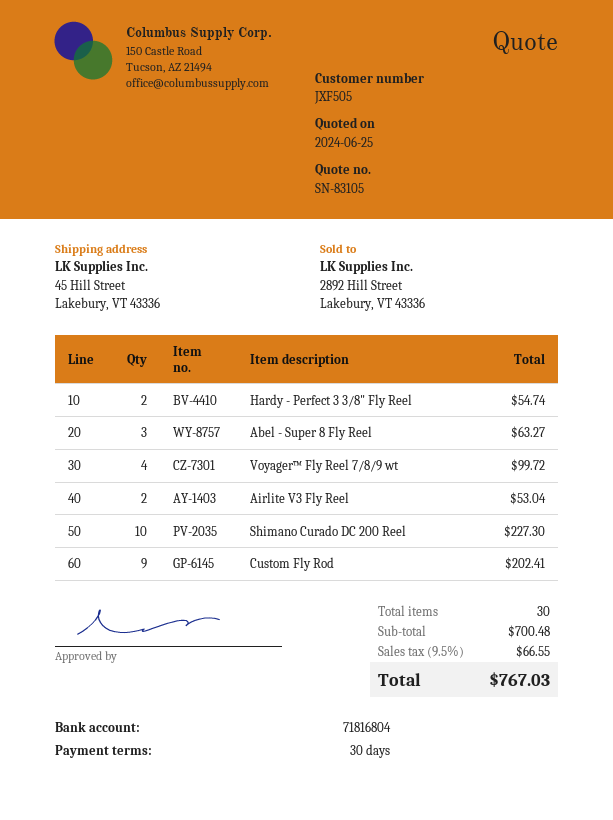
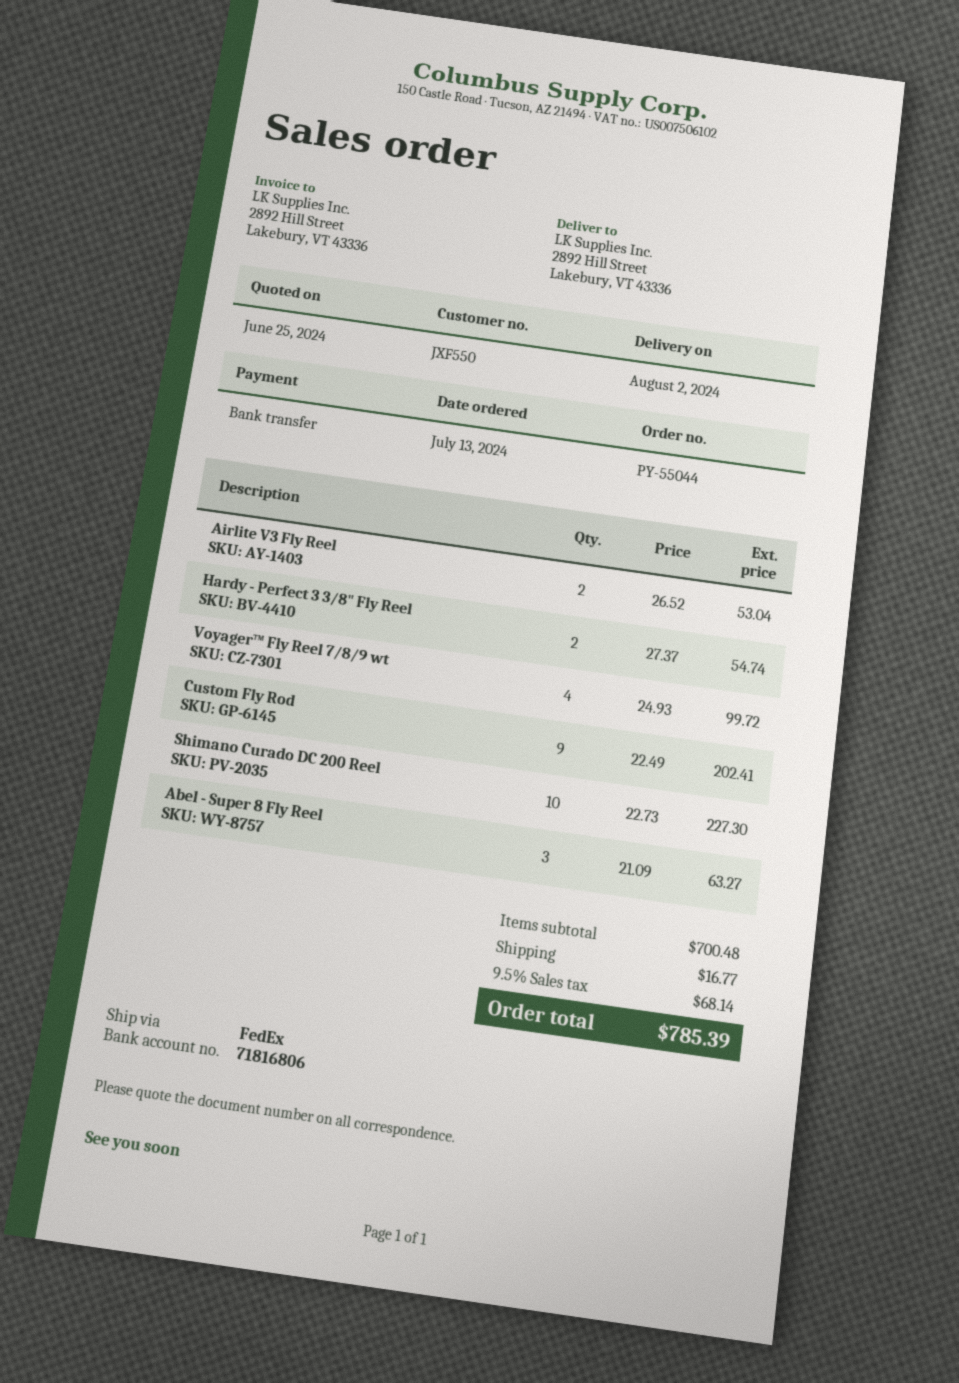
customer number: JXF505 -> JXF550
bank account: 71816804 -> 71816806
ship to: 45 Hill Street, Lakebury, VT 43336 -> 2892 Hill Street, Lakebury, VT 43336
shipping: none -> 16.77
tax: 9.5% = 66.55 -> 9.5% = 68.14
total: 767.03 -> 785.39

